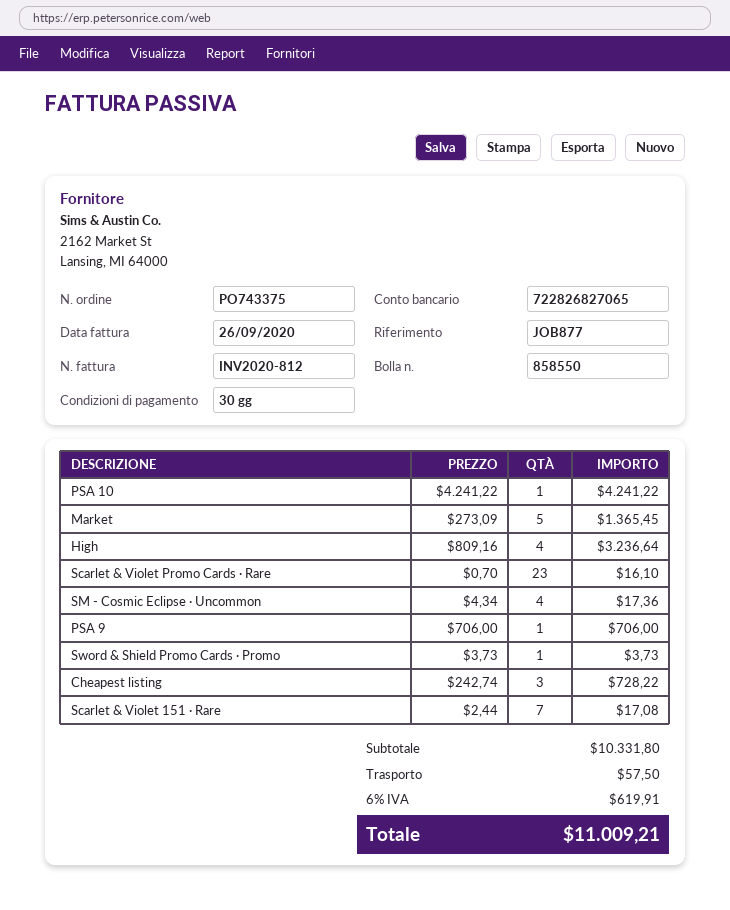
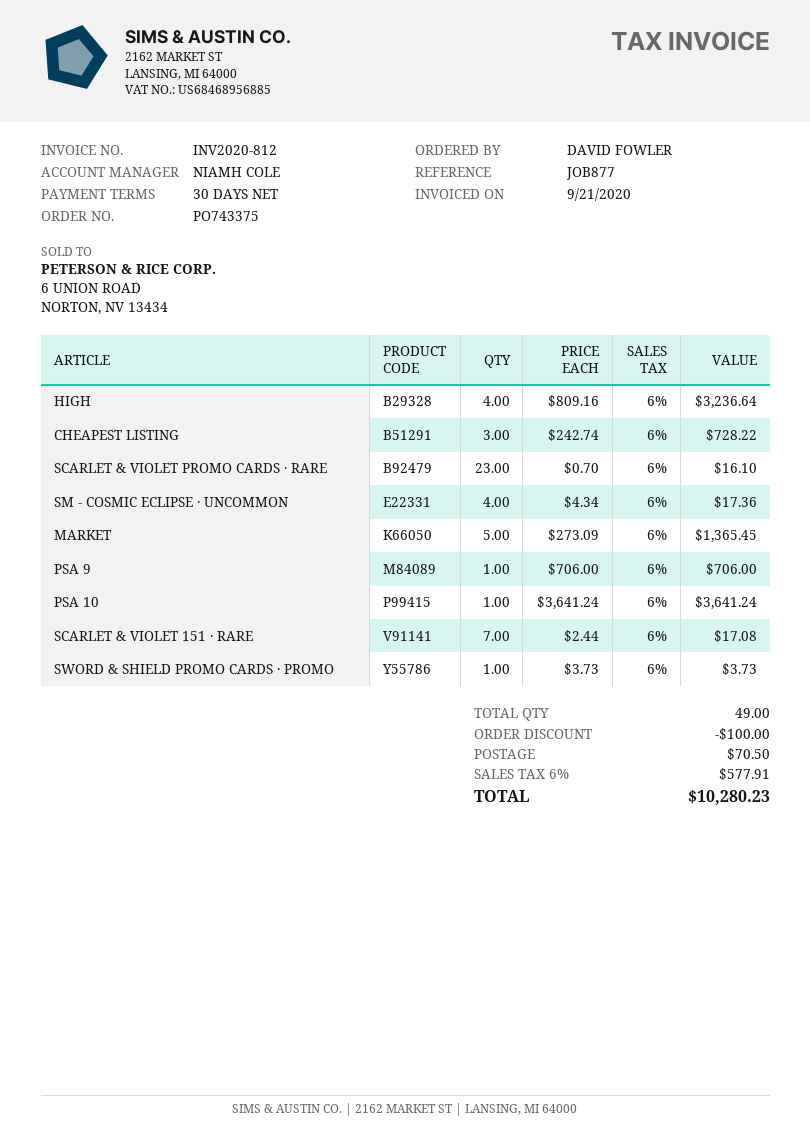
invoice date: 2020-09-26 -> 2020-09-21
PSA 10: 1 x 4241.22 = 4241.22 -> 1 x 3641.24 = 3641.24
discount: none -> 100.00
shipping: 57.50 -> 70.50
tax: 6% = 619.91 -> 6% = 577.91
total: 11009.21 -> 10280.23

